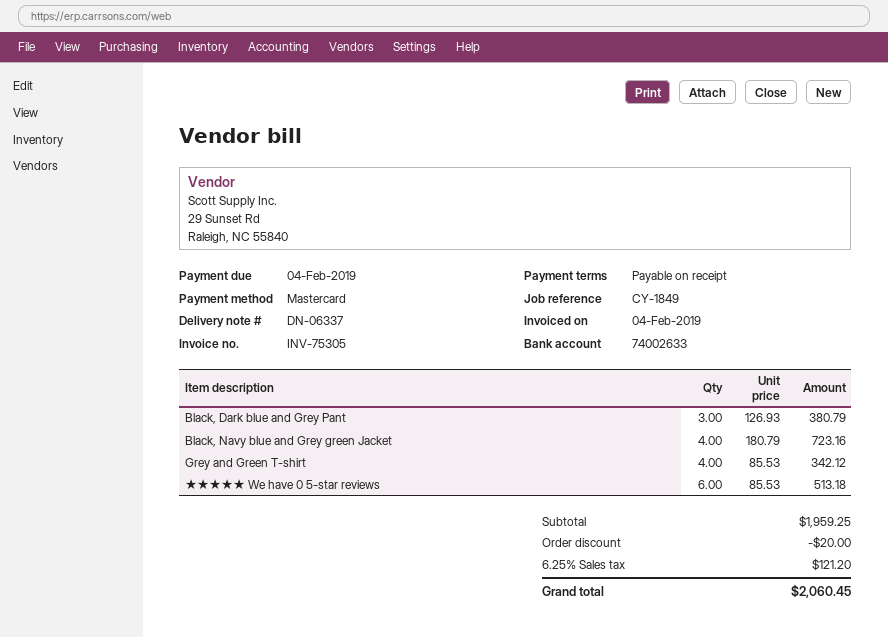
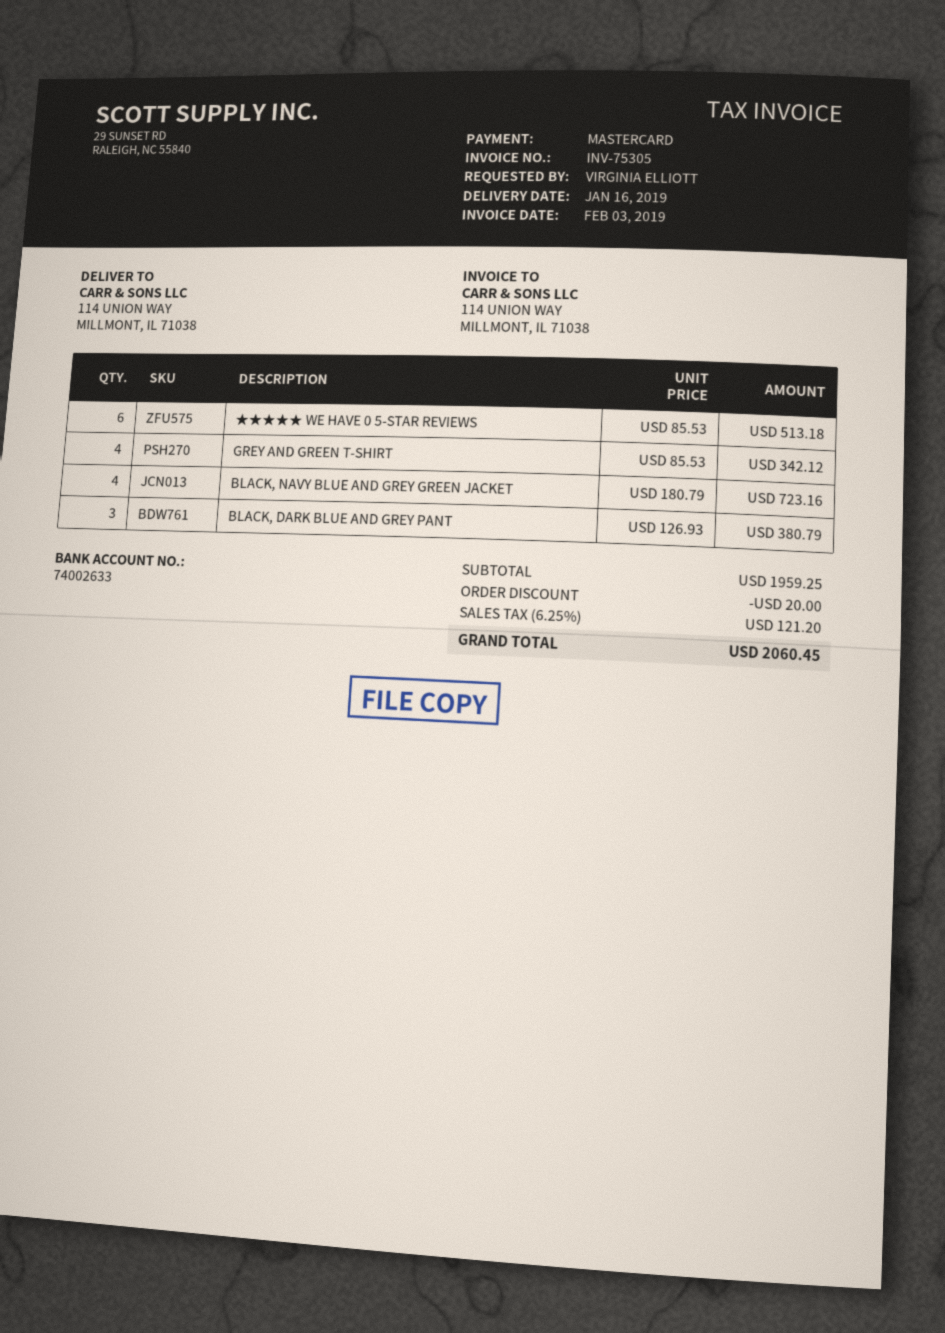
invoice date: 2019-02-04 -> 2019-02-03

